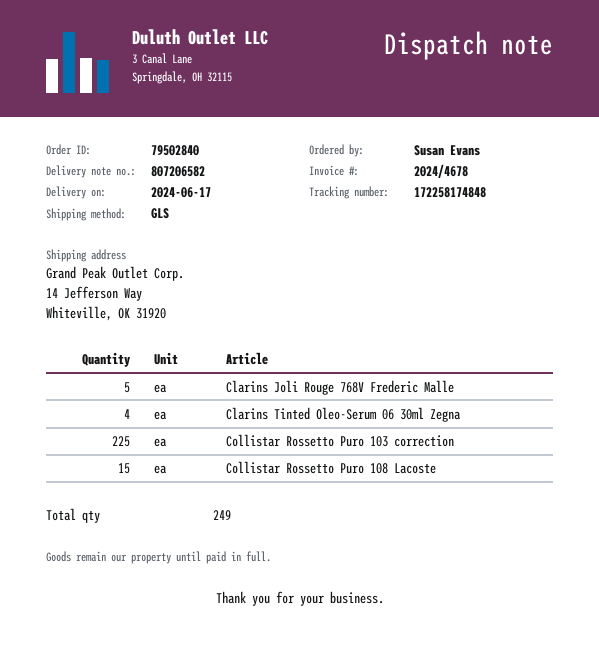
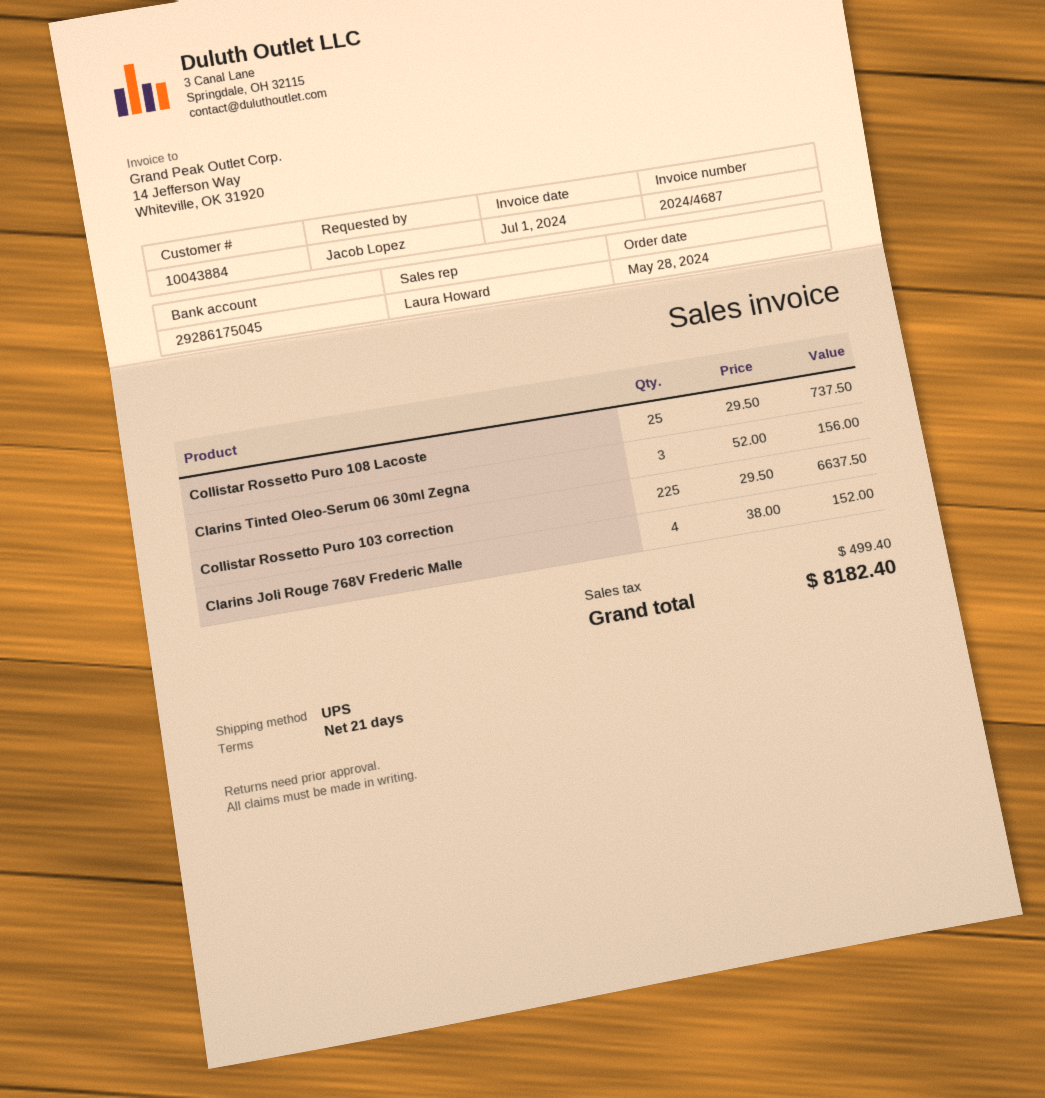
invoice number: 2024/4678 -> 2024/4687
ordered by: Susan Evans -> Jacob Lopez
shipping method: GLS -> UPS
Clarins Joli Rouge 768V Frederic Malle: 5 -> 4
Clarins Tinted Oleo-Serum 06 30ml Zegna: 4 -> 3
Collistar Rossetto Puro 108 Lacoste: 15 -> 25

